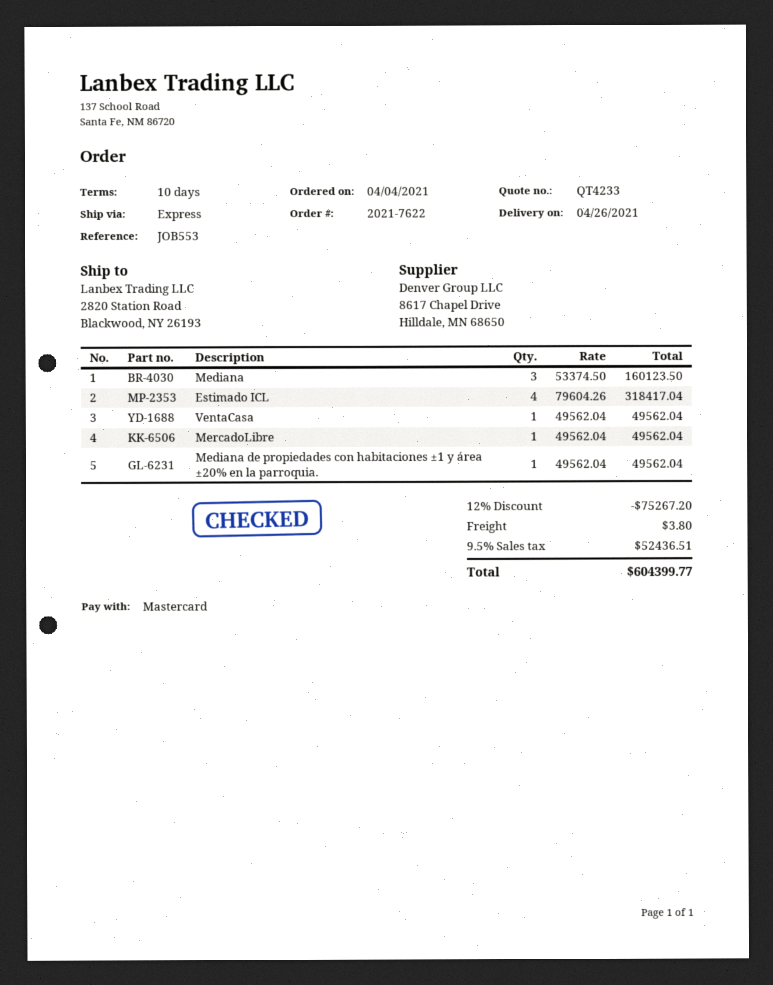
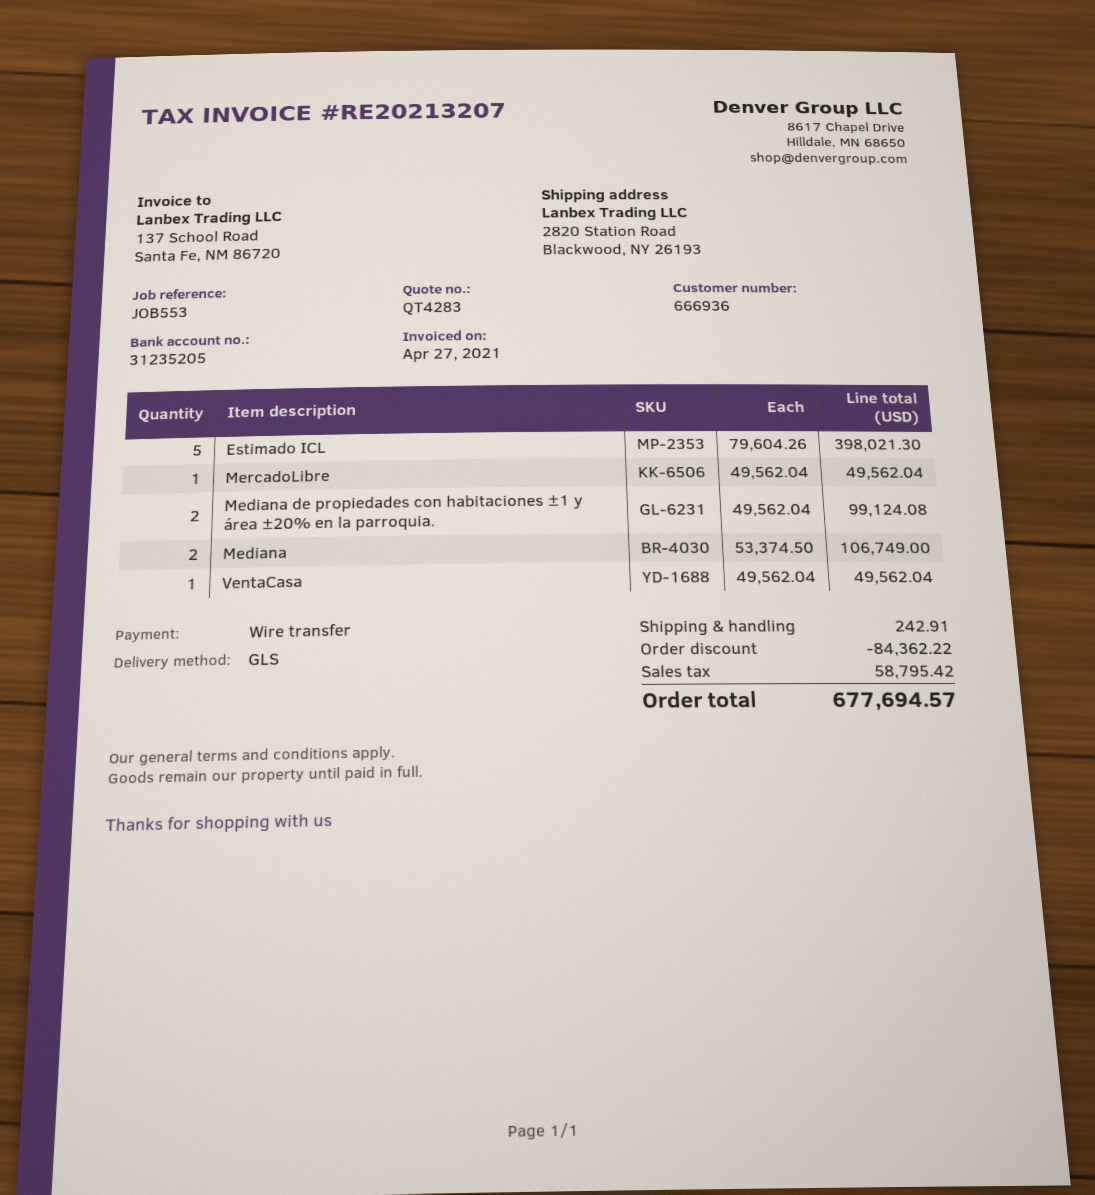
quote number: QT4233 -> QT4283
payment method: Mastercard -> bank transfer
shipping method: express -> GLS
Mediana: 3 x 53374.50 = 160123.50 -> 2 x 53374.50 = 106749.00
Estimado ICL: 4 x 79604.26 = 318417.04 -> 5 x 79604.26 = 398021.30
Mediana de propiedades con habitaciones ±1 y área ±20% en la parroquia.: 1 x 49562.04 = 49562.04 -> 2 x 49562.04 = 99124.08
discount: 75267.20 -> 84362.22
shipping: 3.80 -> 242.91
tax: 52436.51 -> 58795.42
total: 604399.77 -> 677694.57

